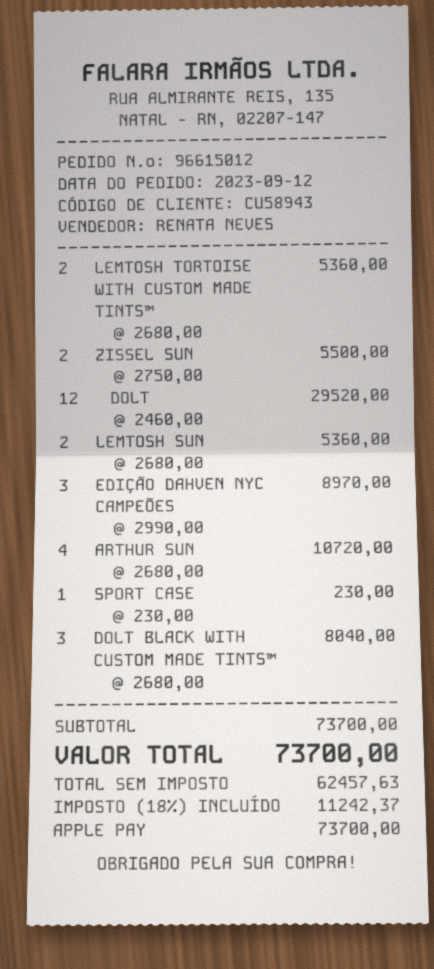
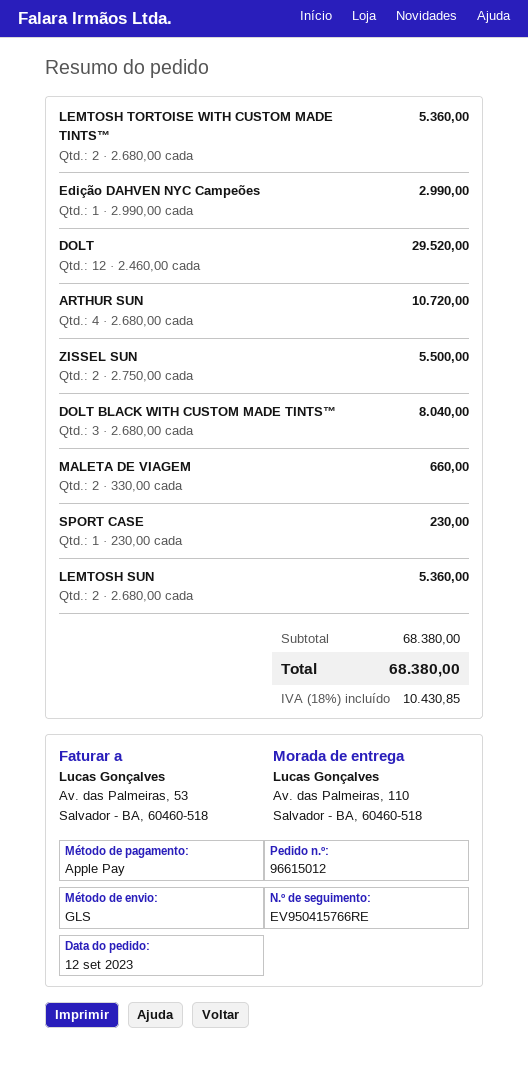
EDIÇÃO DAHVEN NYC CAMPEÕES: 3 x 2990.00 = 8970.00 -> 1 x 2990.00 = 2990.00
MALETA DE VIAGEM: none -> 2 x 330.00 = 660.00
subtotal: 73700.00 -> 68380.00
tax: 18% = 11242.37 -> 18% = 10430.85
total: 73700.00 -> 68380.00

